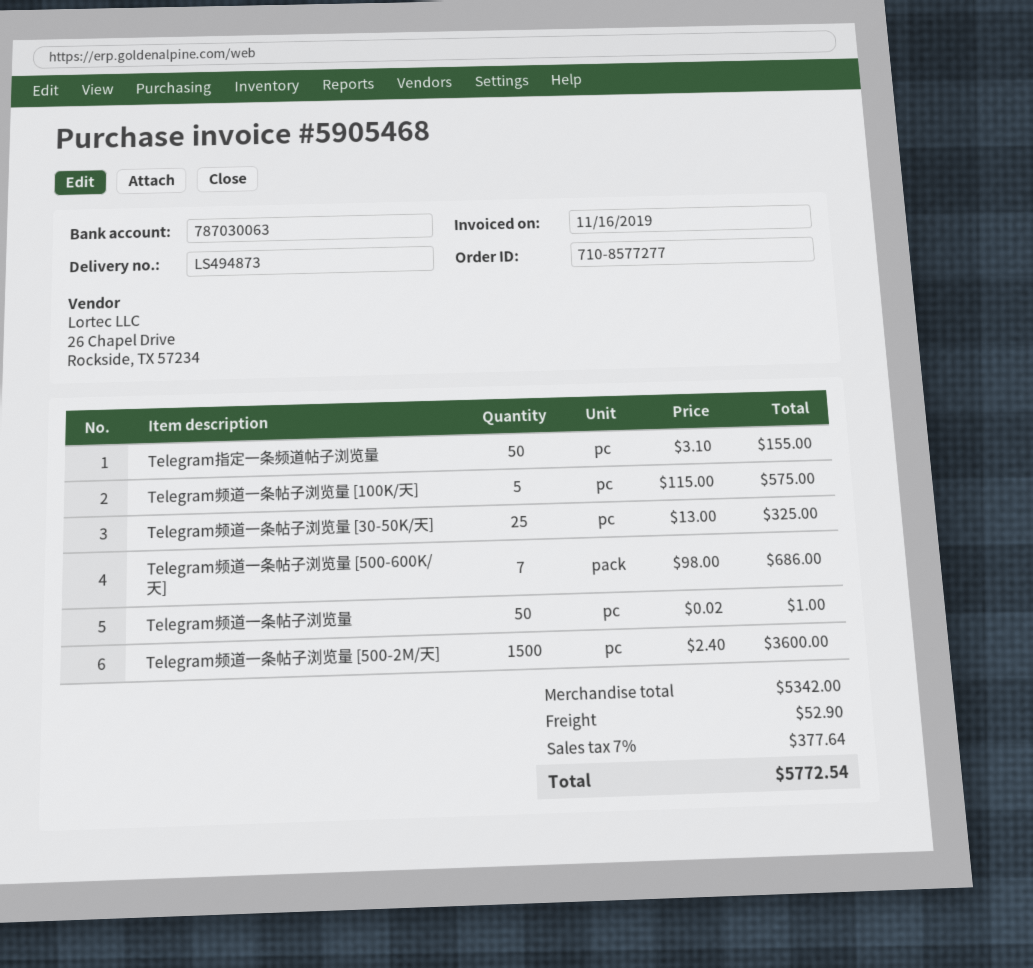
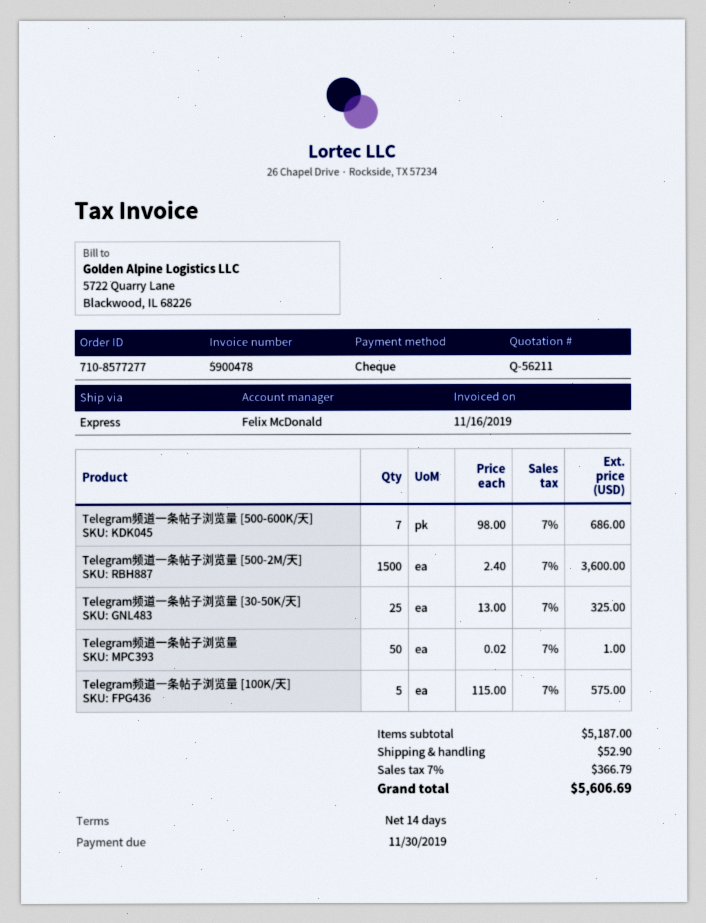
invoice number: 5905468 -> 5900478
Telegram指定一条频道帖子浏览量: 50 x 3.10 = 155.00 -> none
subtotal: 5342.00 -> 5187.00
tax: 7% = 377.64 -> 7% = 366.79
total: 5772.54 -> 5606.69

